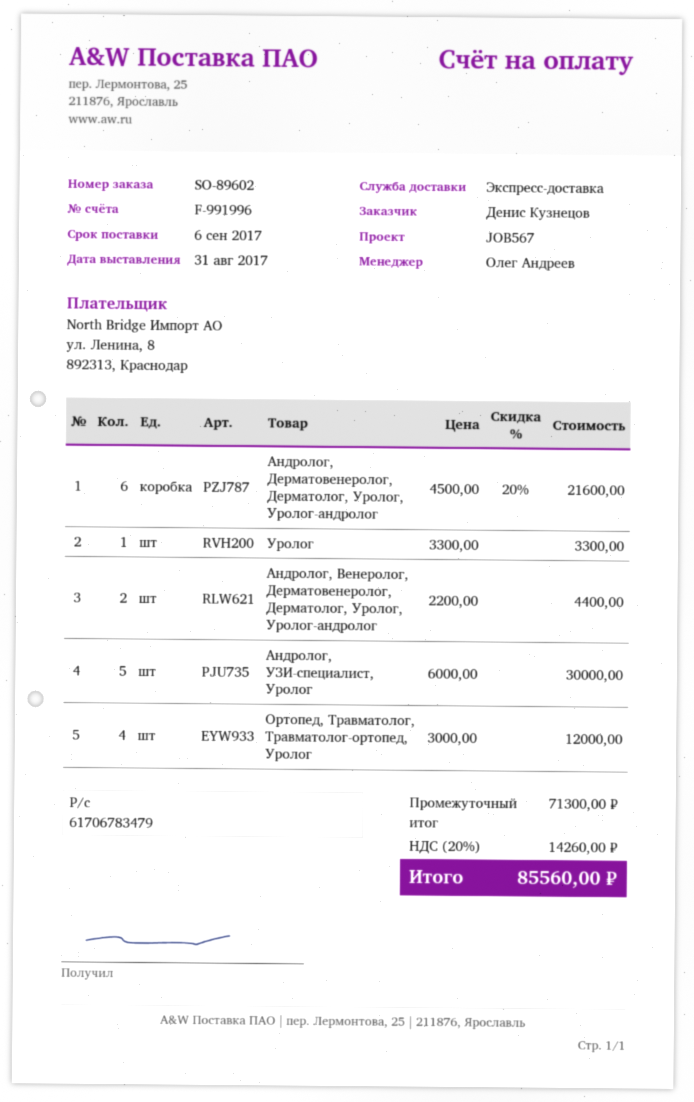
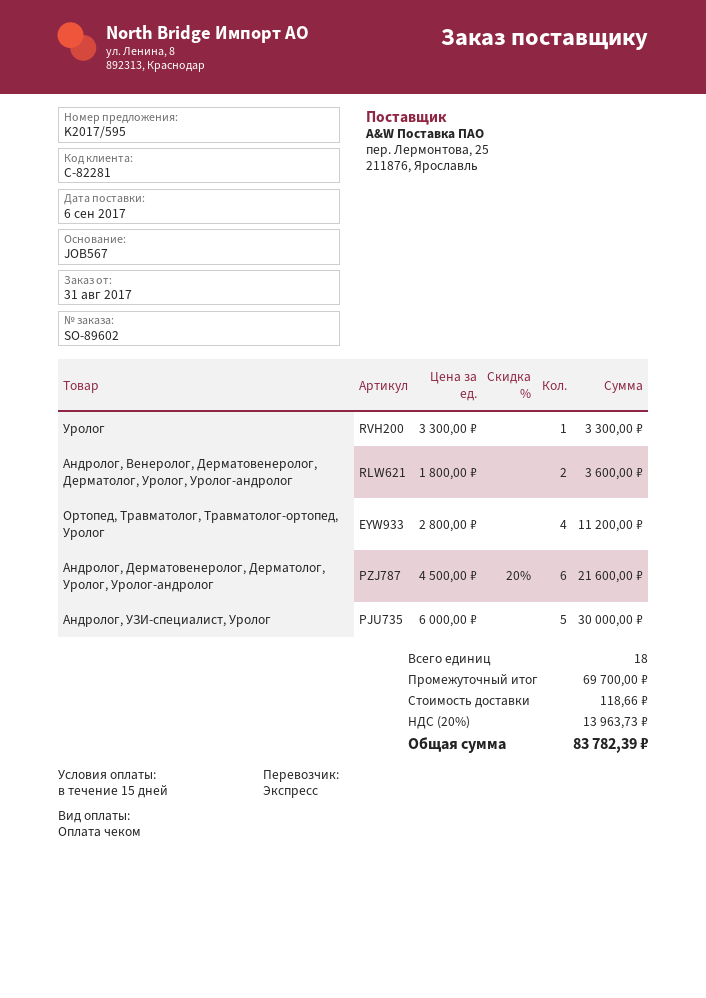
Андролог, Венеролог, Дерматовенеролог, Дерматолог, Уролог, Уролог-андролог: 2 x 2200.00 = 4400.00 -> 2 x 1800.00 = 3600.00
Ортопед, Травматолог, Травматолог-ортопед, Уролог: 4 x 3000.00 = 12000.00 -> 4 x 2800.00 = 11200.00
subtotal: 71300.00 -> 69700.00
shipping: none -> 118.66
tax: 20% = 14260.00 -> 20% = 13963.73
total: 85560.00 -> 83782.39

